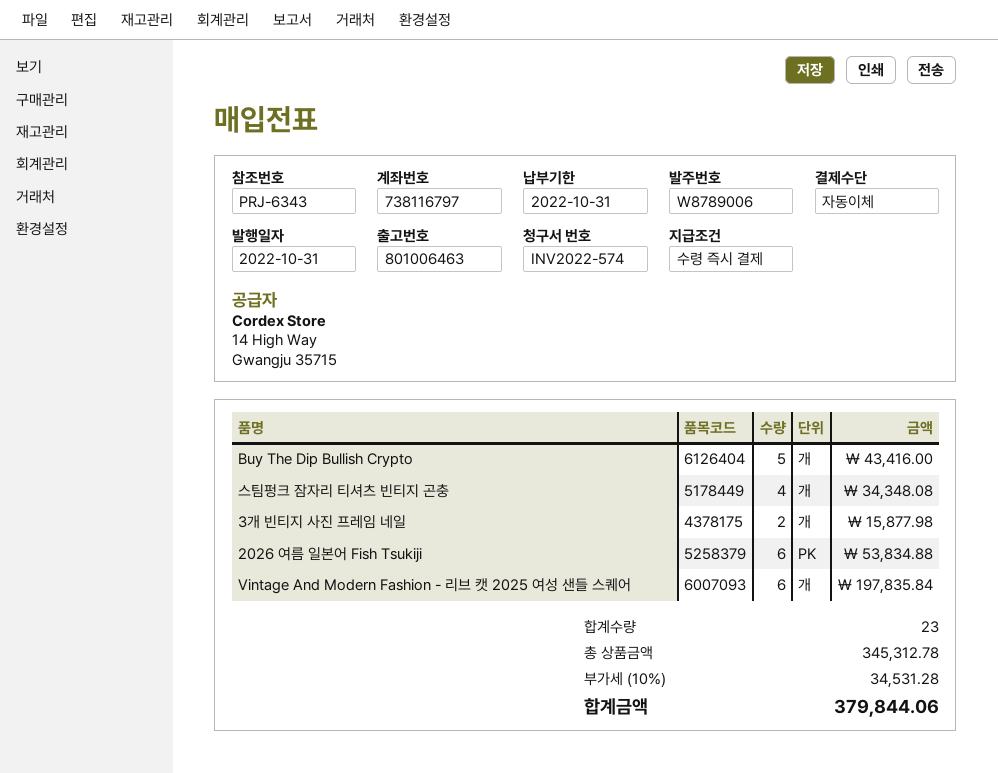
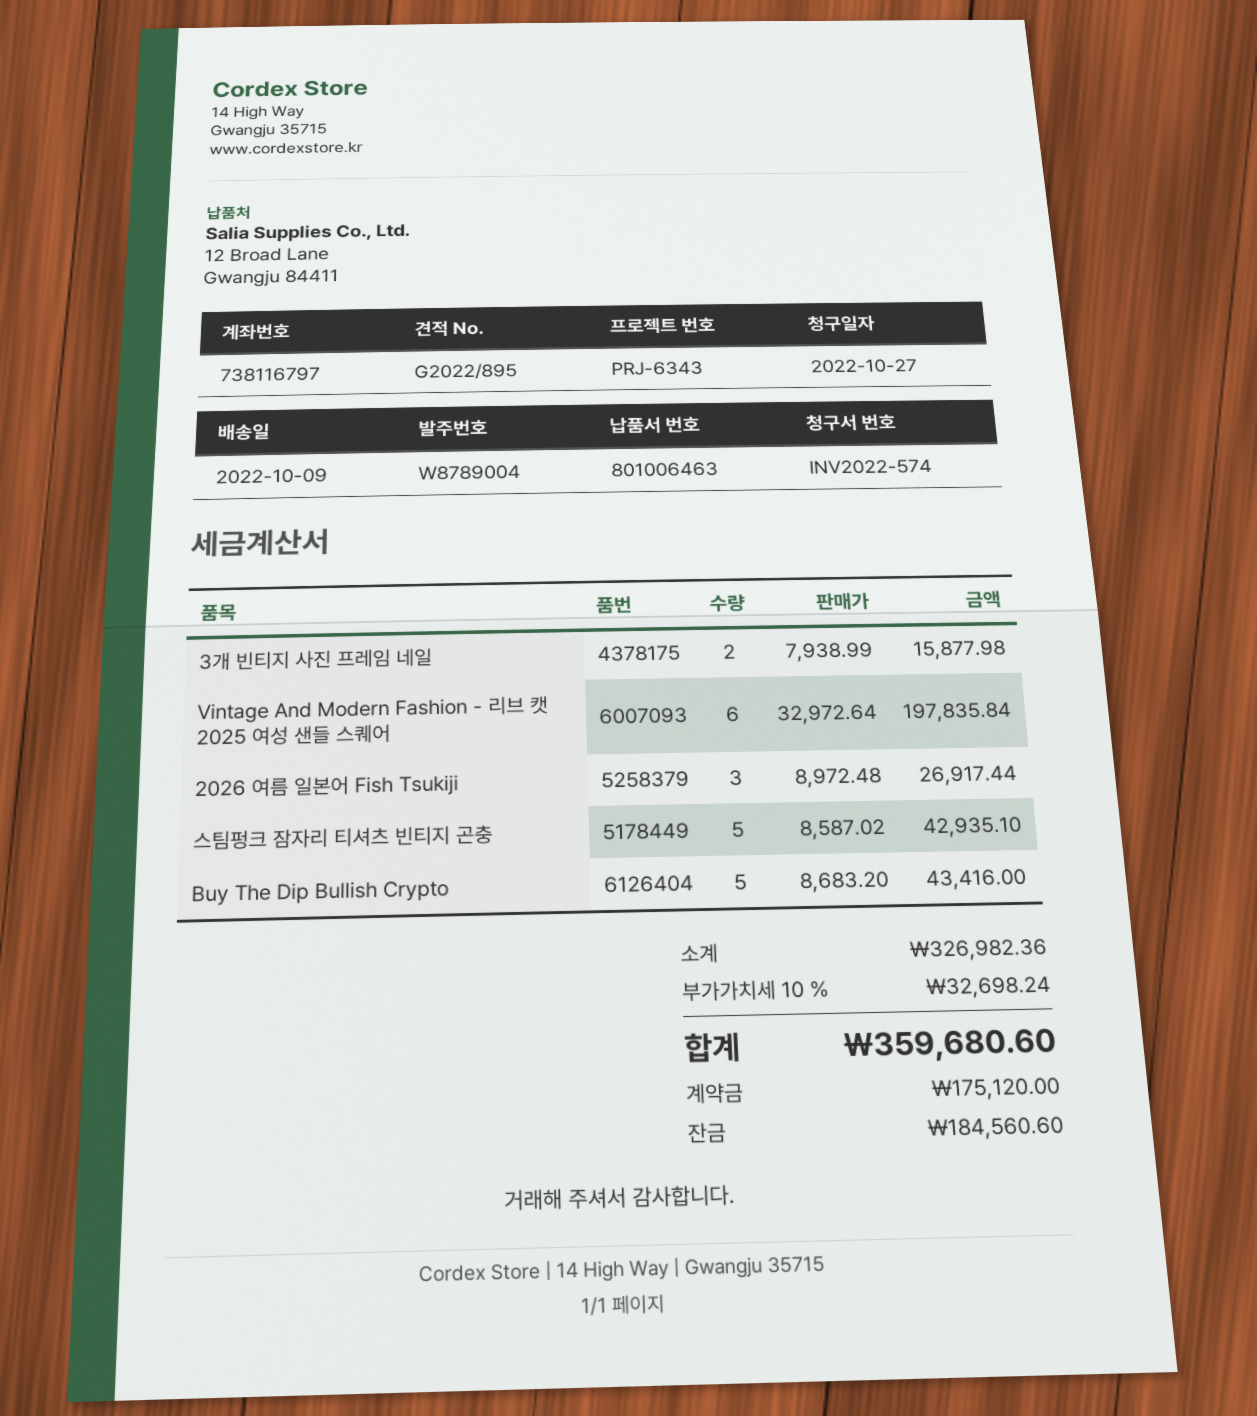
order number: W8789006 -> W8789004
invoice date: 2022-10-31 -> 2022-10-27
스팀펑크 잠자리 티셔츠 빈티지 곤충: 4 for 34348.08 -> 5 for 42935.10
2026 여름 일본어 Fish Tsukiji: 6 for 53834.88 -> 3 for 26917.44
subtotal: 345312.78 -> 326982.36
tax: 10% = 34531.28 -> 10% = 32698.24
total: 379844.06 -> 359680.60

